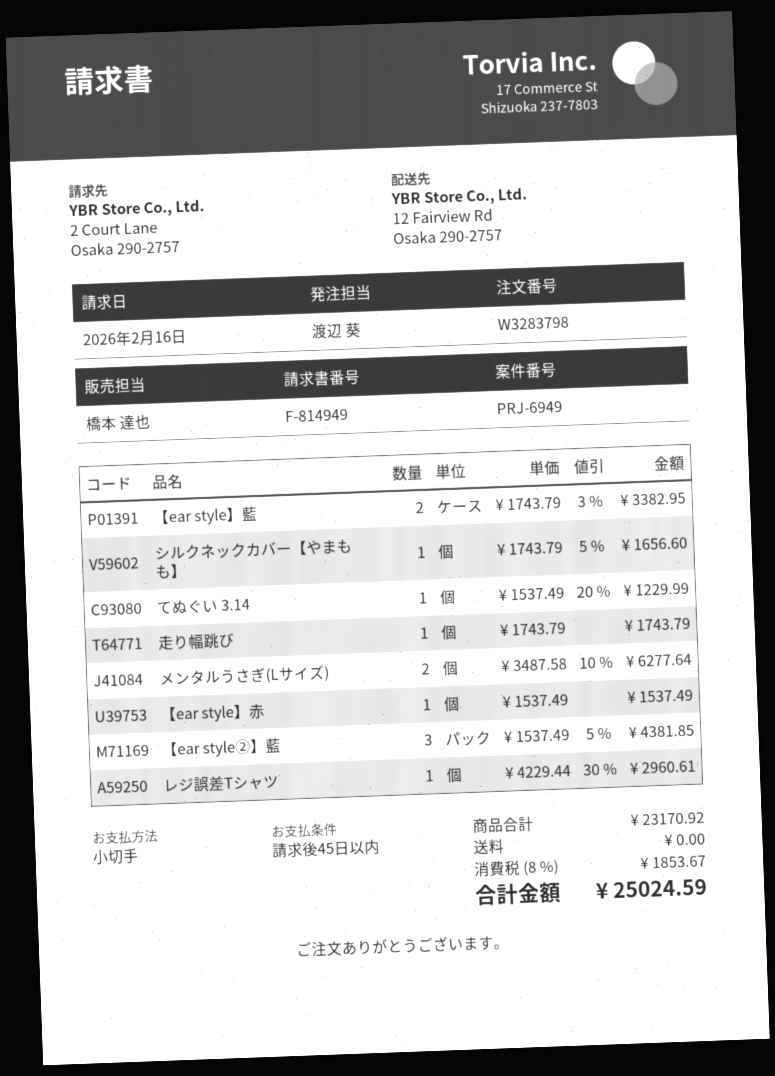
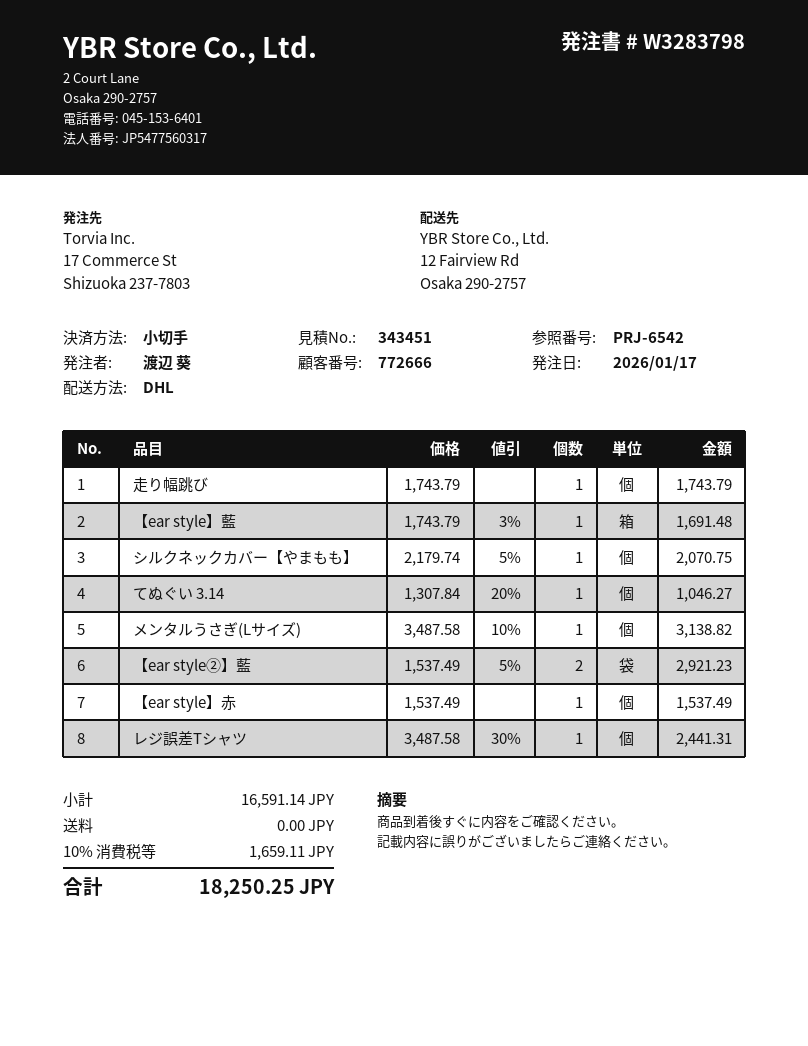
reference: PRJ-6949 -> PRJ-6542
【ear style】藍: 2 x 1743.79 - 3% = 3382.95 -> 1 x 1743.79 - 3% = 1691.48
シルクネックカバー【やまもも】: 1 x 1743.79 - 5% = 1656.60 -> 1 x 2179.74 - 5% = 2070.75
てぬぐい 3.14: 1 x 1537.49 - 20% = 1229.99 -> 1 x 1307.84 - 20% = 1046.27
メンタルうさぎ(Lサイズ): 2 x 3487.58 - 10% = 6277.64 -> 1 x 3487.58 - 10% = 3138.82
【ear style②】藍: 3 x 1537.49 - 5% = 4381.85 -> 2 x 1537.49 - 5% = 2921.23
レジ誤差Tシャツ: 1 x 4229.44 - 30% = 2960.61 -> 1 x 3487.58 - 30% = 2441.31
subtotal: 23170.92 -> 16591.14
tax: 8% = 1853.67 -> 10% = 1659.11
total: 25024.59 -> 18250.25

